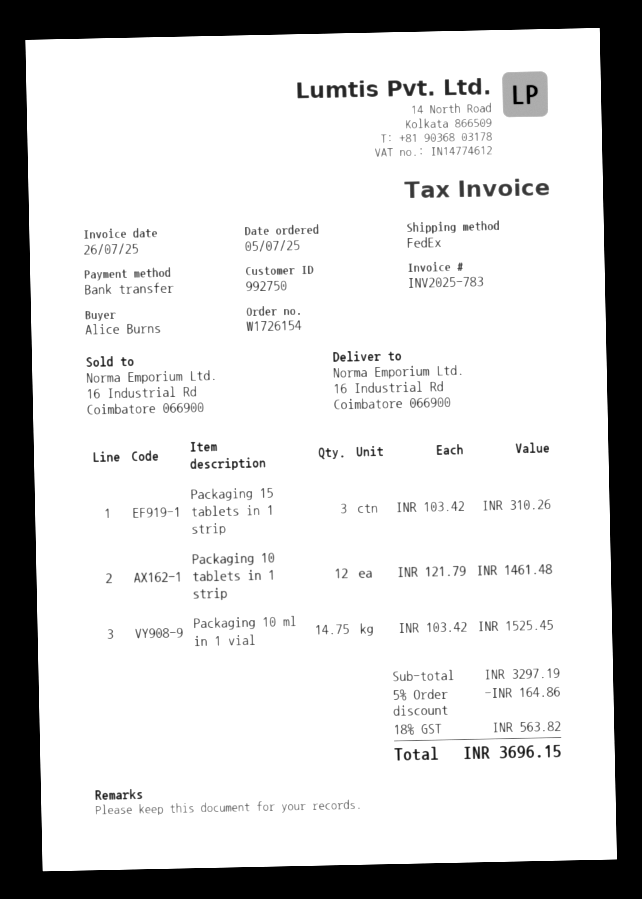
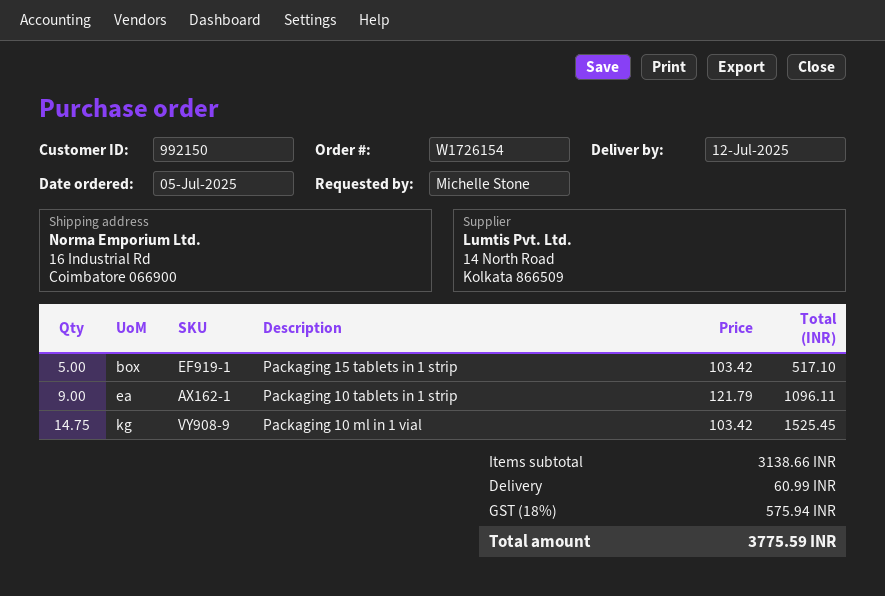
customer number: 992750 -> 992150
ordered by: Alice Burns -> Michelle Stone
Packaging 15 tablets in 1 strip: 3 x 103.42 = 310.26 -> 5 x 103.42 = 517.10
Packaging 10 tablets in 1 strip: 12 x 121.79 = 1461.48 -> 9 x 121.79 = 1096.11
subtotal: 3297.19 -> 3138.66
discount: 5% = 164.86 -> none
shipping: none -> 60.99
tax: 18% = 563.82 -> 18% = 575.94
total: 3696.15 -> 3775.59

